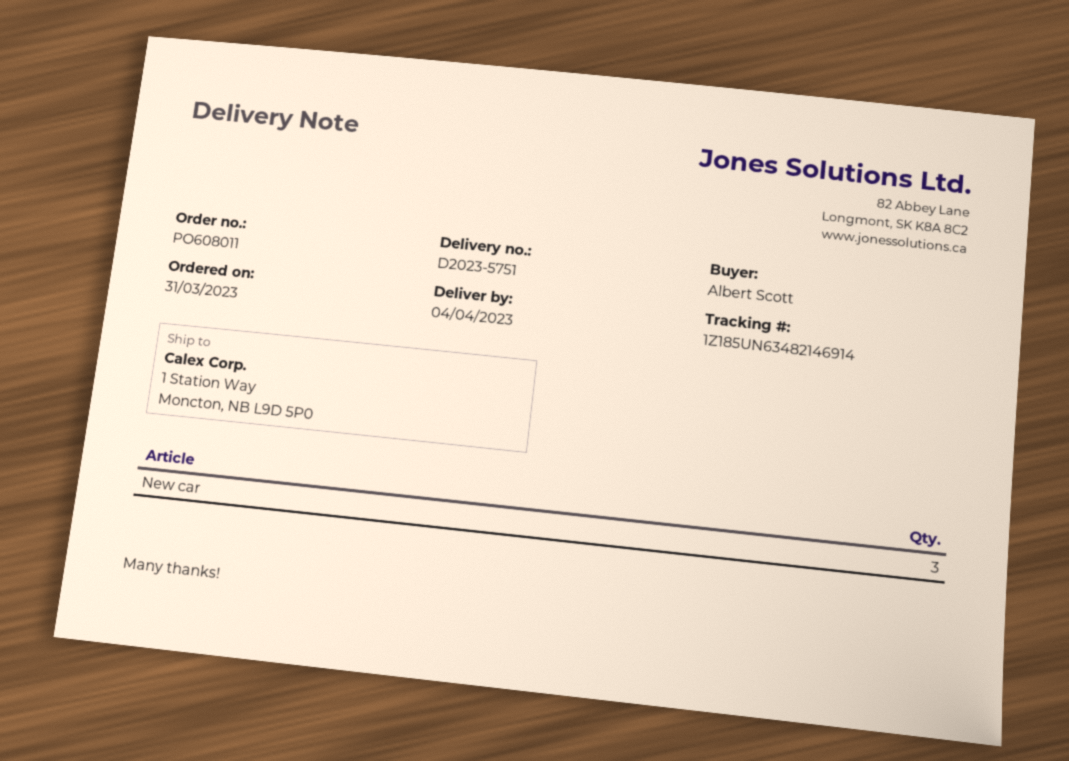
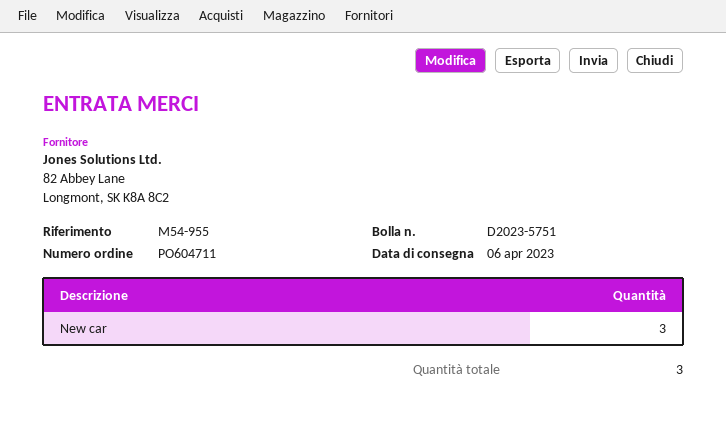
order number: PO608011 -> PO604711
delivery date: 2023-04-04 -> 2023-04-06

